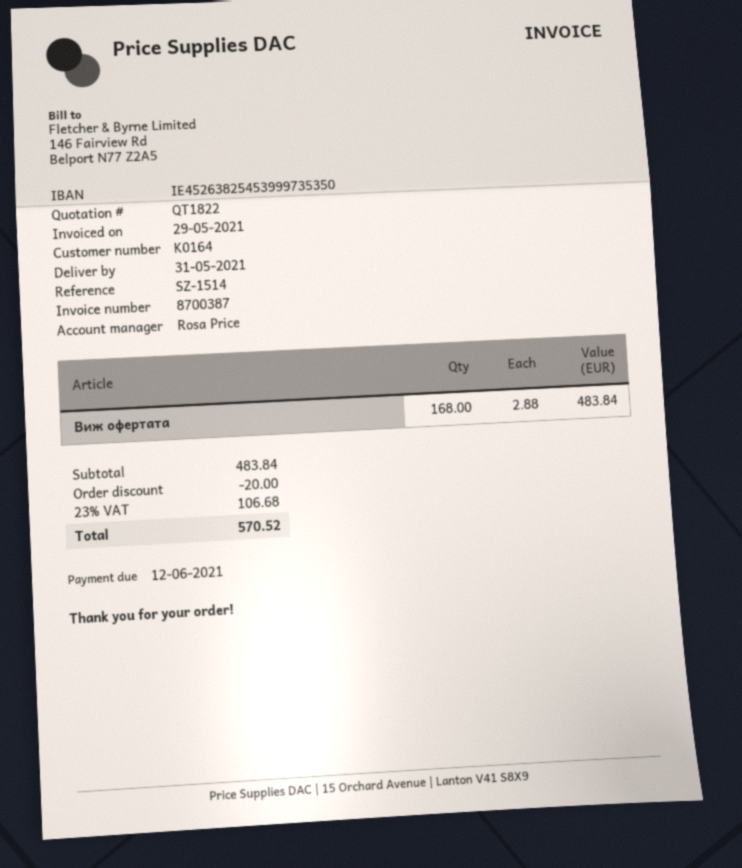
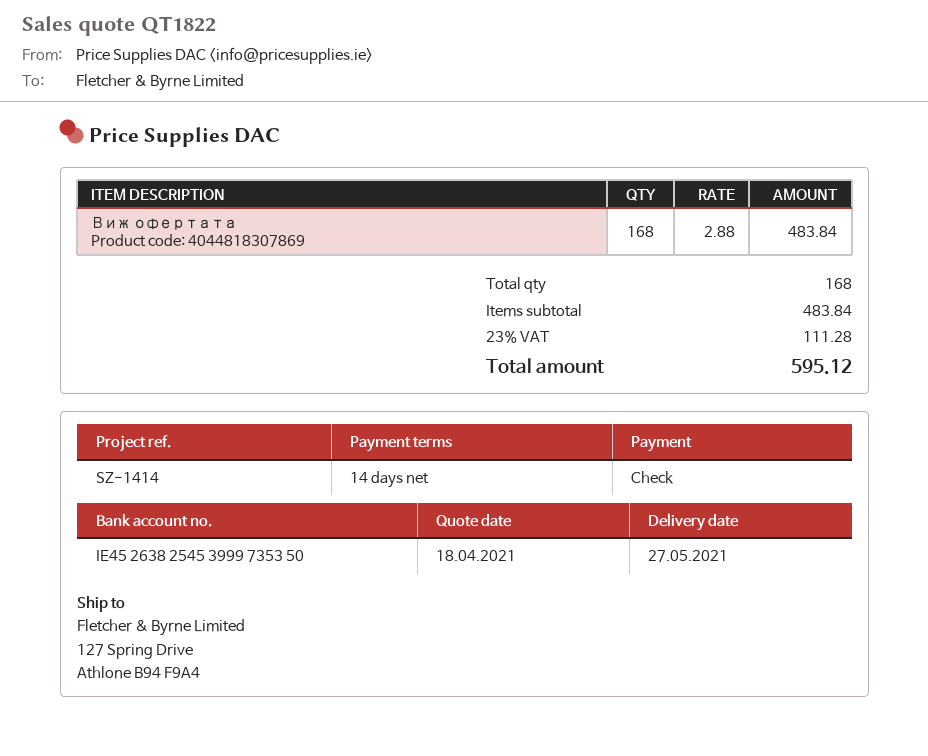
delivery date: 2021-05-31 -> 2021-05-27
reference: SZ-1514 -> SZ-1414
discount: 20.00 -> none
tax: 23% = 106.68 -> 23% = 111.28
total: 570.52 -> 595.12

